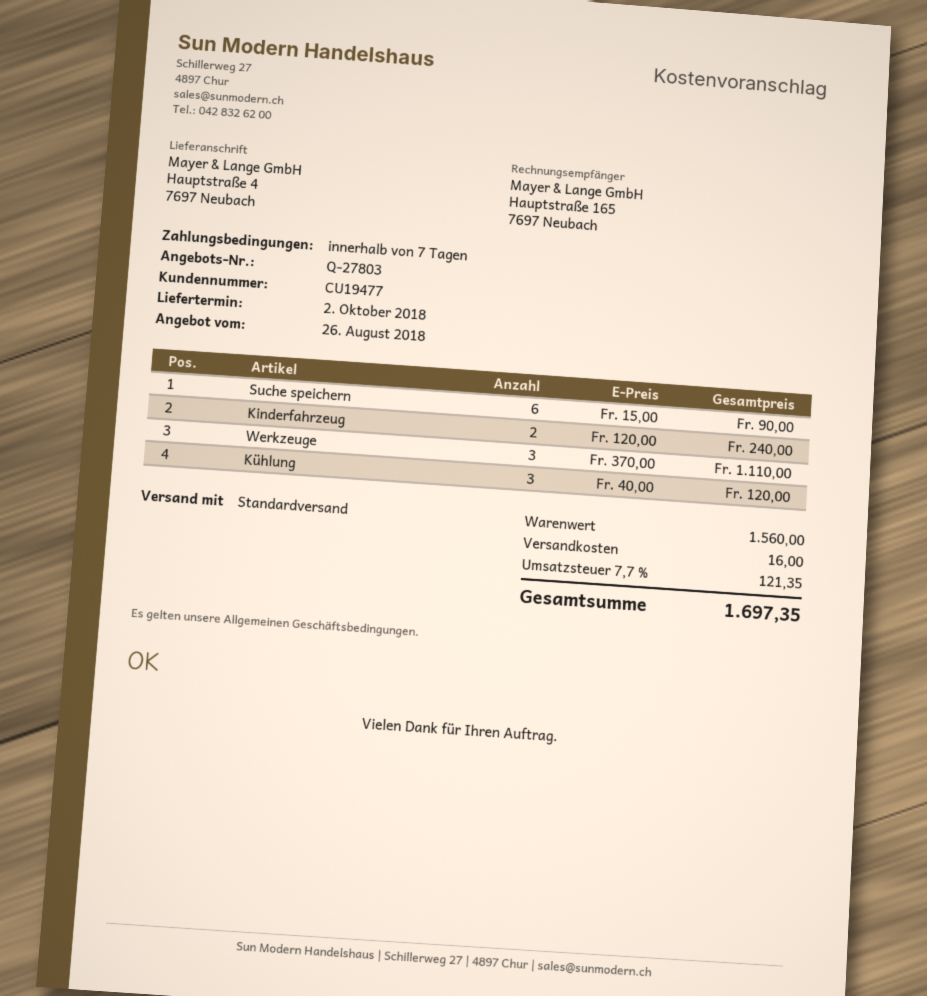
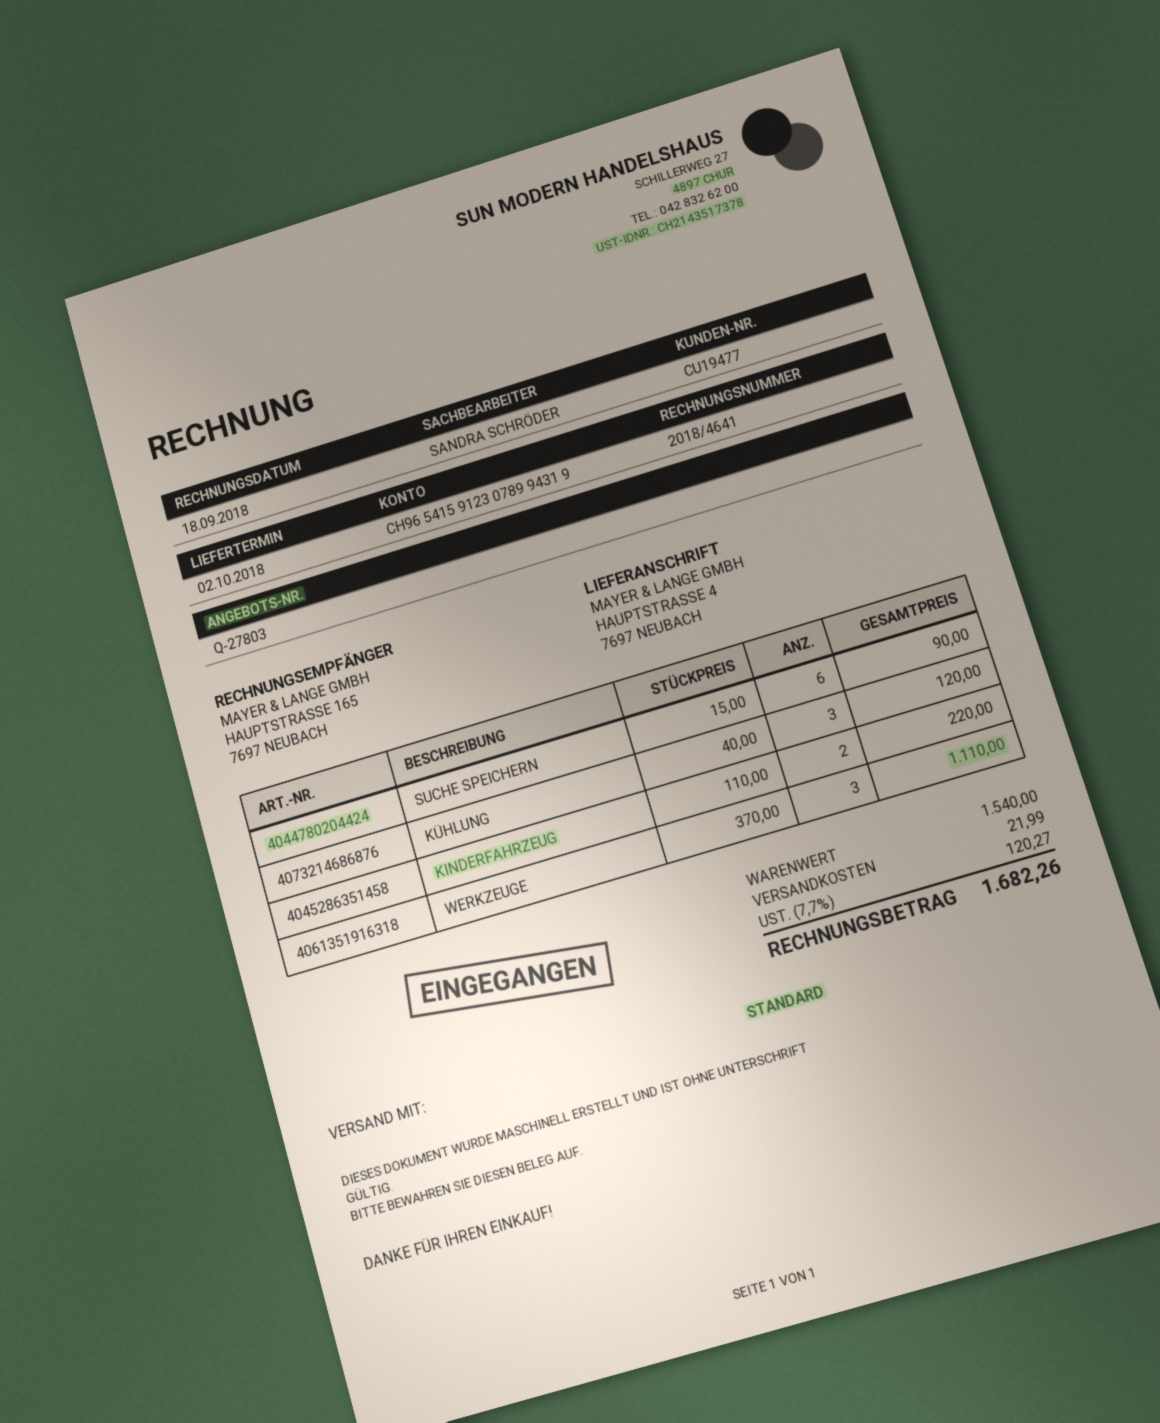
Kinderfahrzeug: 2 x 120.00 = 240.00 -> 2 x 110.00 = 220.00
subtotal: 1560.00 -> 1540.00
shipping: 16.00 -> 21.99
tax: 7.7% = 121.35 -> 7.7% = 120.27
total: 1697.35 -> 1682.26

